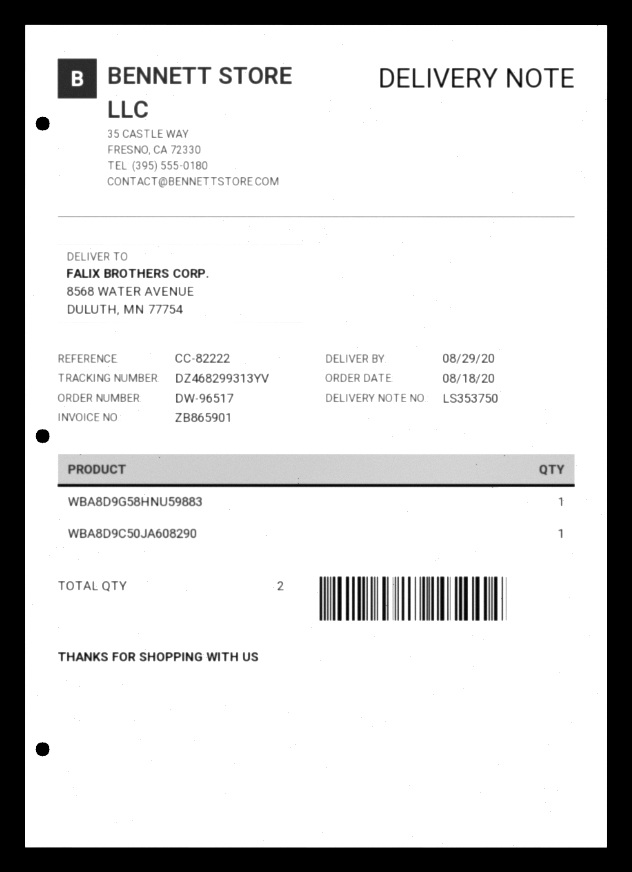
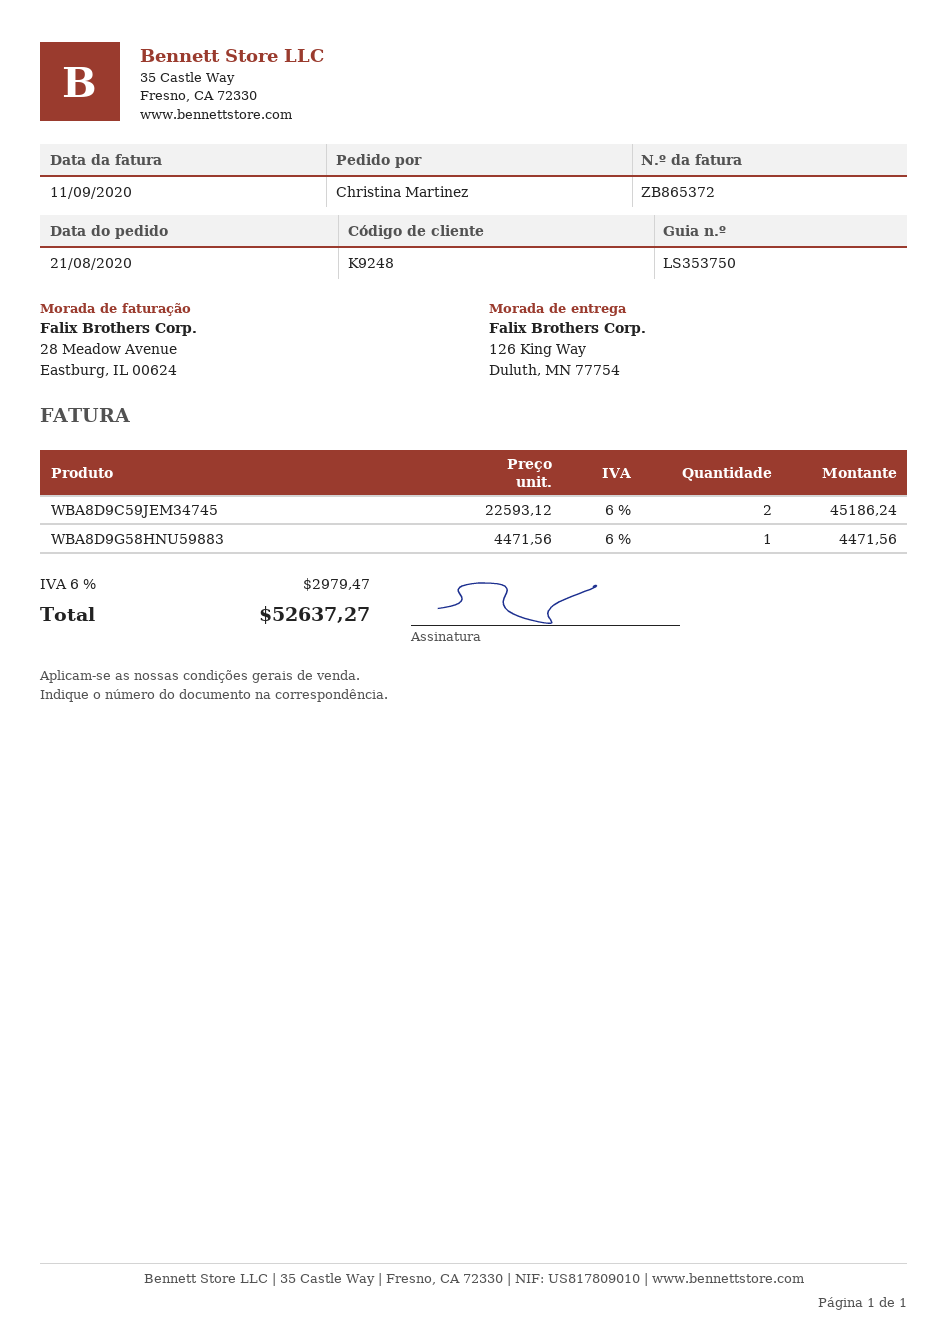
order date: 2020-08-18 -> 2020-08-21
invoice number: ZB865901 -> ZB865372
ship to: 8568 WATER AVENUE, DULUTH, MN 77754 -> 126 King Way, Duluth, MN 77754
WBA8D9C50JA608290: 1 -> none
WBA8D9C59JEM34745: none -> 2

